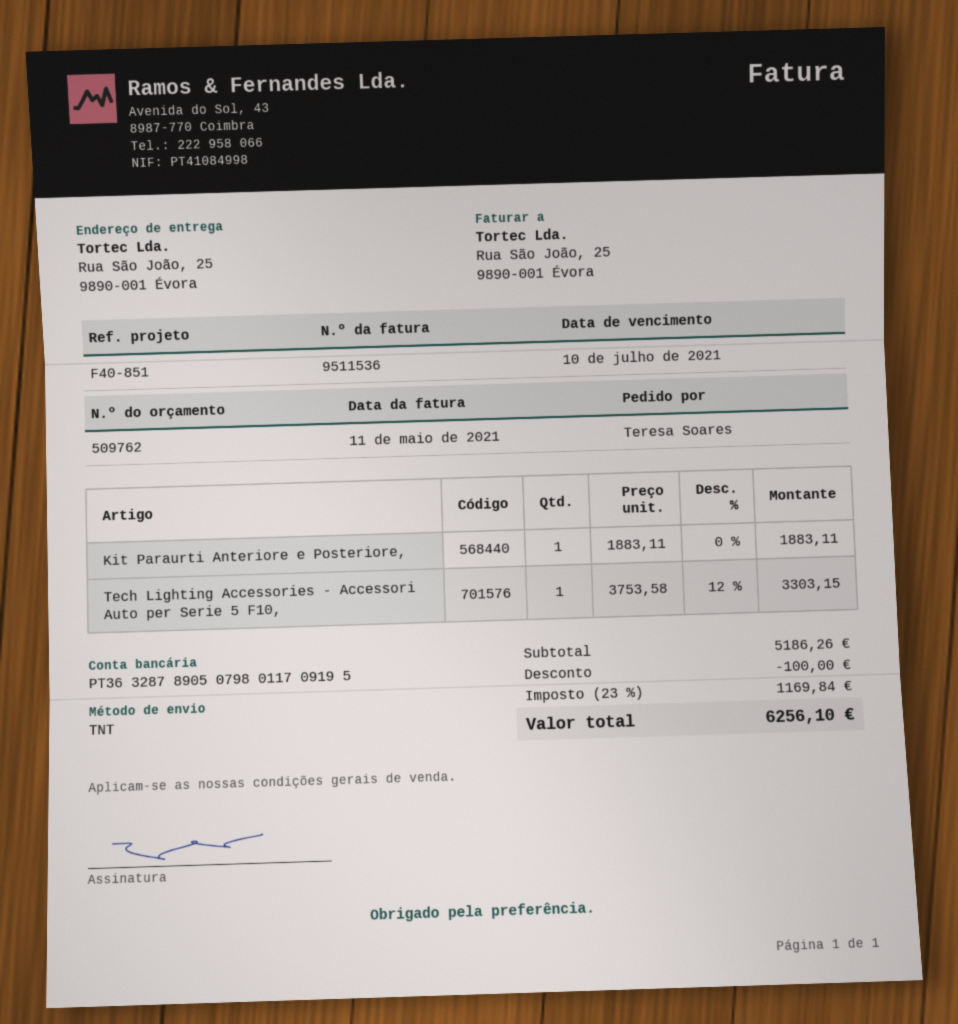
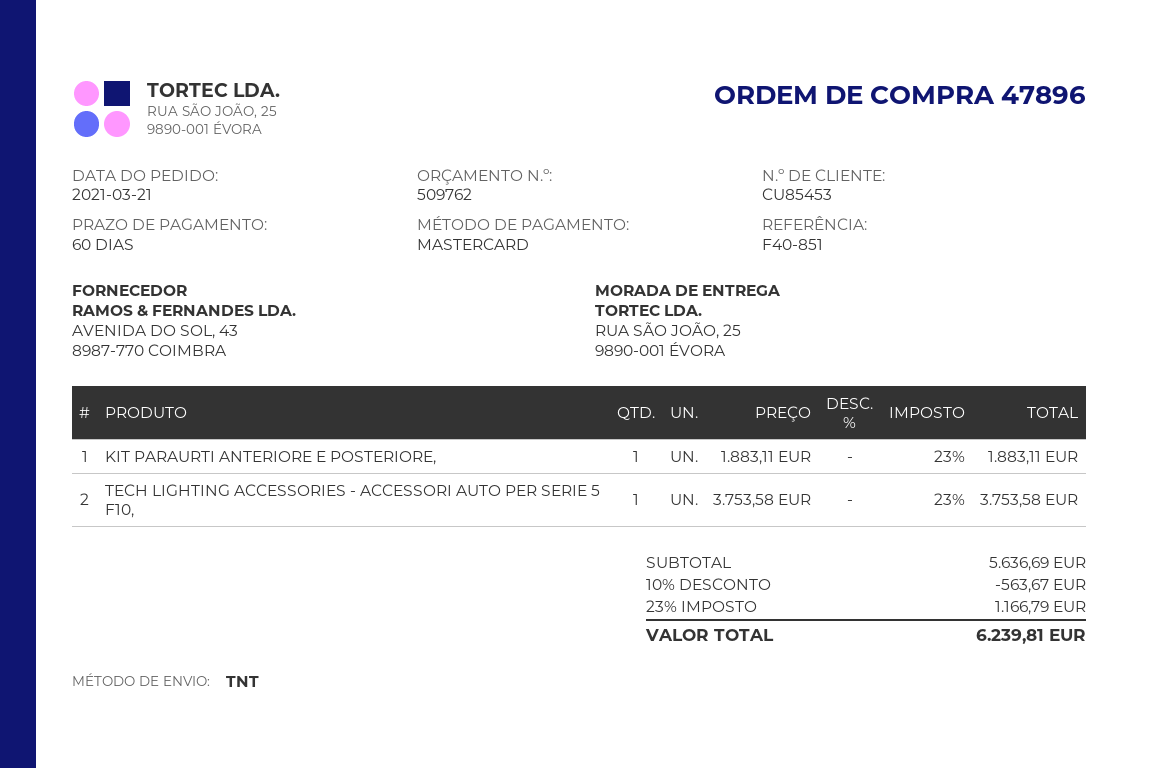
Tech Lighting Accessories - Accessori Auto per Serie 5 F10,: 1 x 3753.58 - 12% = 3303.15 -> 1 x 3753.58 = 3753.58
subtotal: 5186.26 -> 5636.69
discount: 100.00 -> 563.67
tax: 23% = 1169.84 -> 23% = 1166.79
total: 6256.10 -> 6239.81

